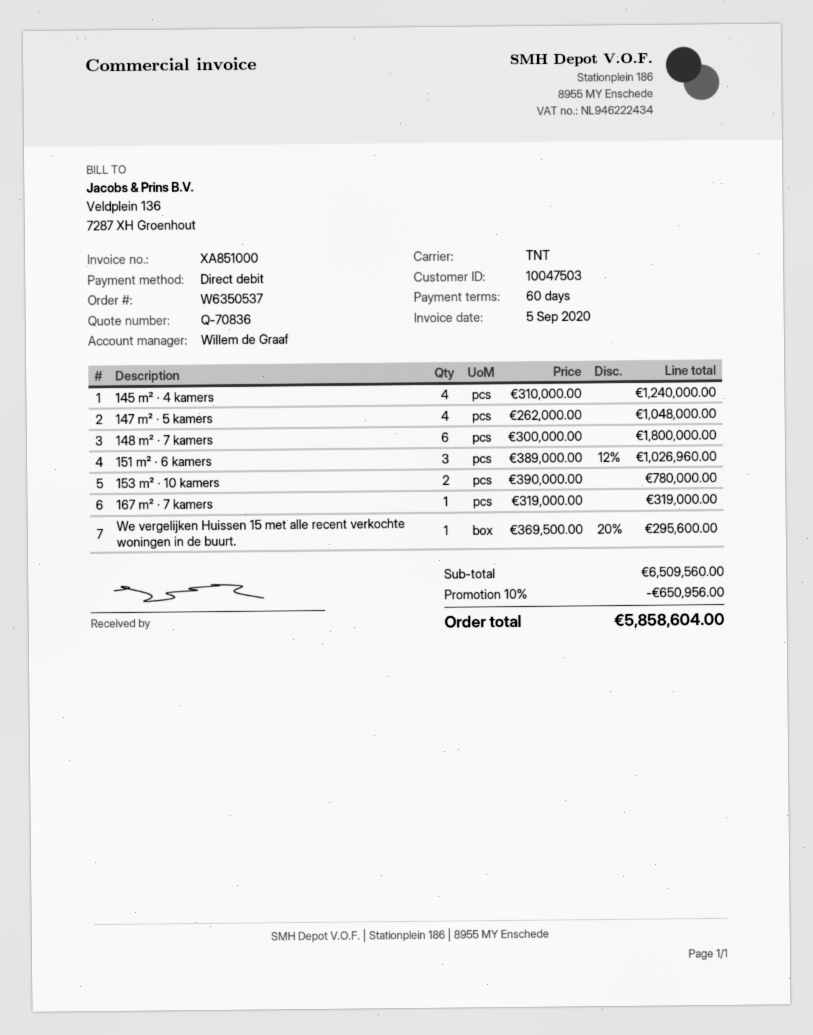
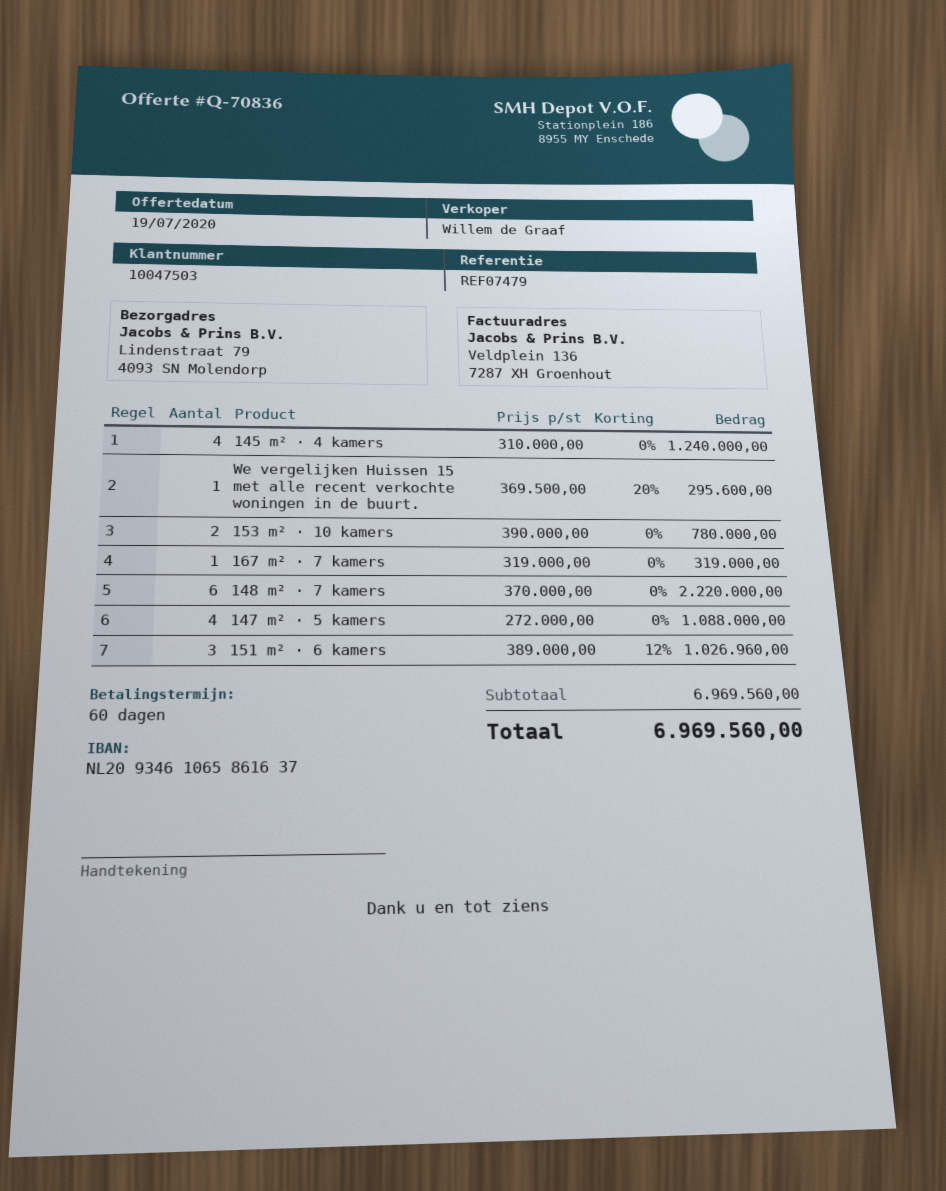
147 m² · 5 kamers: 4 x 262000.00 = 1048000.00 -> 4 x 272000.00 = 1088000.00
148 m² · 7 kamers: 6 x 300000.00 = 1800000.00 -> 6 x 370000.00 = 2220000.00
subtotal: 6509560.00 -> 6969560.00
discount: 10% = 650956.00 -> none
total: 5858604.00 -> 6969560.00

